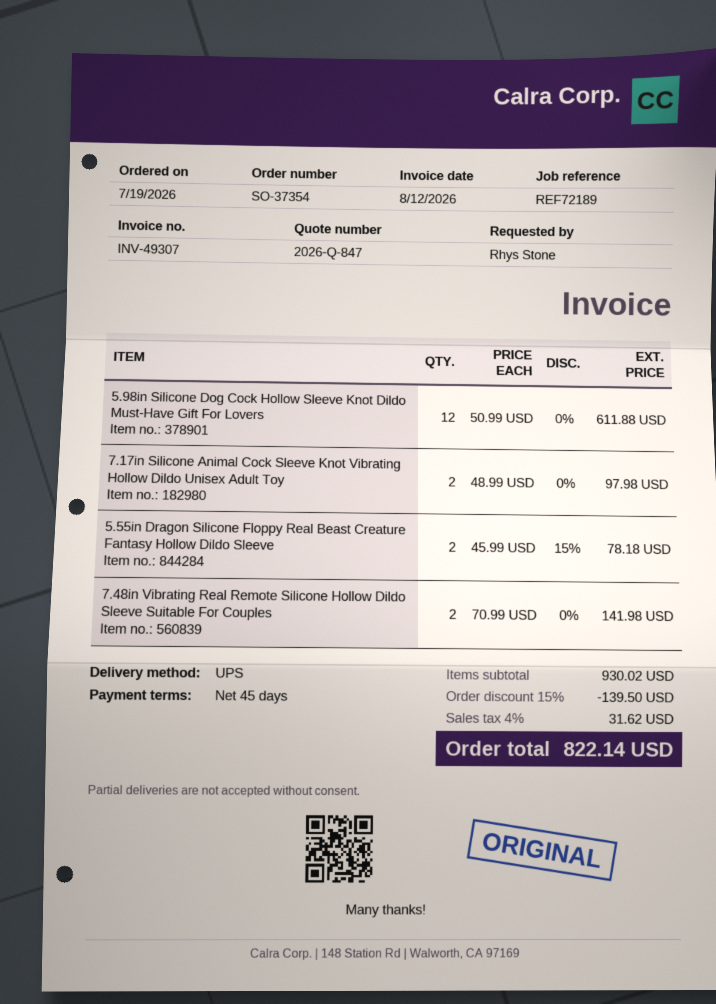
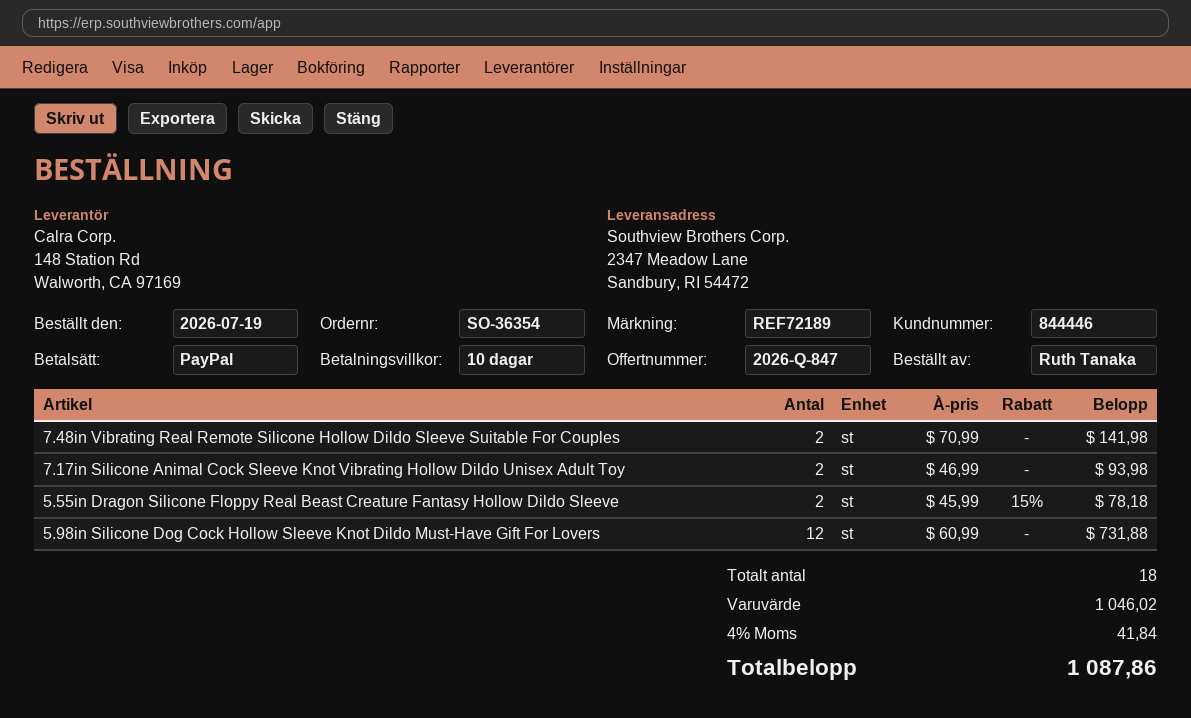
order number: SO-37354 -> SO-36354
payment terms: 45 days -> 10 days
ordered by: Rhys Stone -> Ruth Tanaka
5.98in Silicone Dog Cock Hollow Sleeve Knot Dildo Must-Have Gift For Lovers: 12 x 50.99 = 611.88 -> 12 x 60.99 = 731.88
7.17in Silicone Animal Cock Sleeve Knot Vibrating Hollow Dildo Unisex Adult Toy: 2 x 48.99 = 97.98 -> 2 x 46.99 = 93.98
subtotal: 930.02 -> 1046.02
discount: 15% = 139.50 -> none
tax: 4% = 31.62 -> 4% = 41.84
total: 822.14 -> 1087.86

